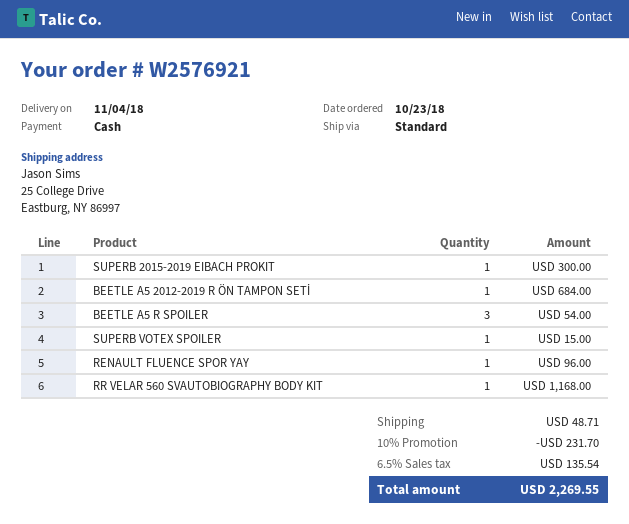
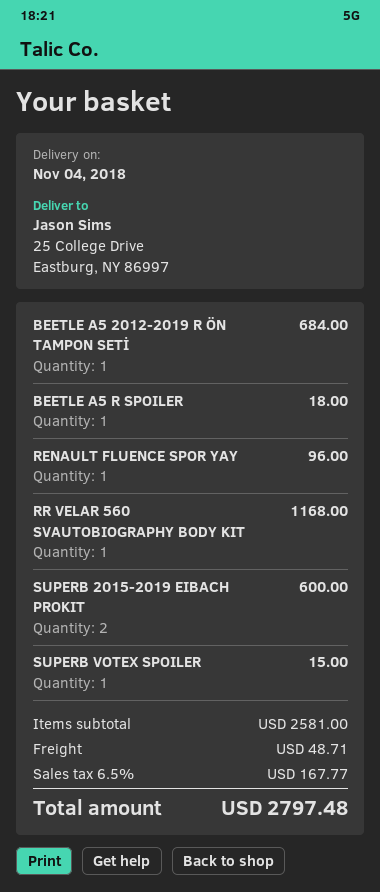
SUPERB 2015-2019 EIBACH PROKIT: 1 for 300.00 -> 2 for 600.00
BEETLE A5 R SPOILER: 3 for 54.00 -> 1 for 18.00
discount: 10% = 231.70 -> none
tax: 6.5% = 135.54 -> 6.5% = 167.77
total: 2269.55 -> 2797.48

